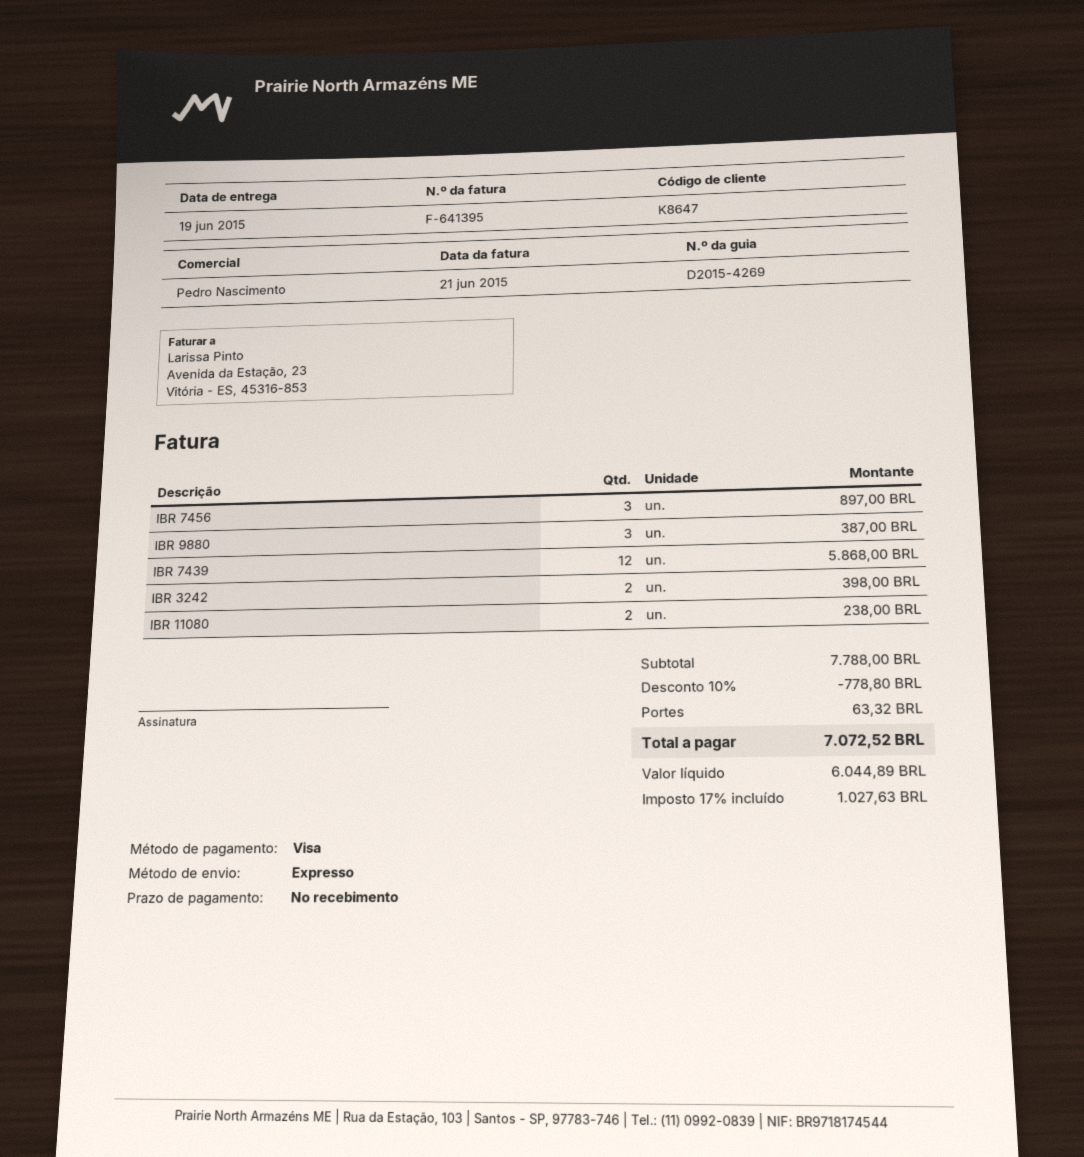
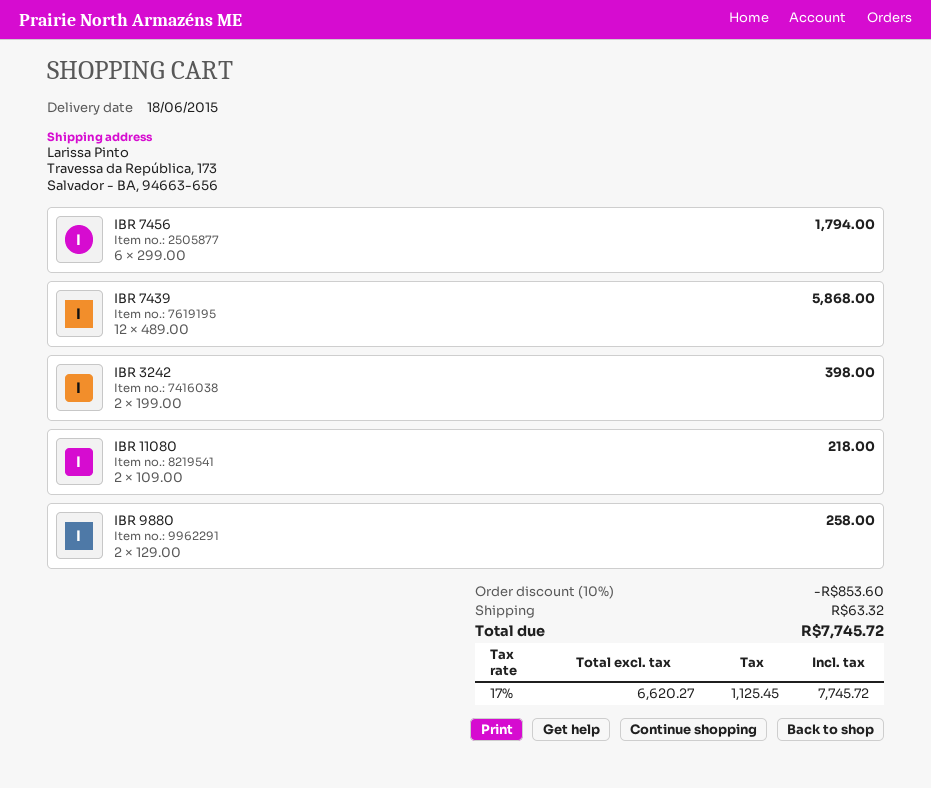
delivery date: 2015-06-19 -> 2015-06-18
IBR 7456: 3 for 897.00 -> 6 for 1794.00
IBR 9880: 3 for 387.00 -> 2 for 258.00
IBR 11080: 2 for 238.00 -> 2 for 218.00
discount: 10% = 778.80 -> 10% = 853.60
net: 6044.89 -> 6620.27
tax: 17% = 1027.63 -> 17% = 1125.45
total: 7072.52 -> 7745.72

